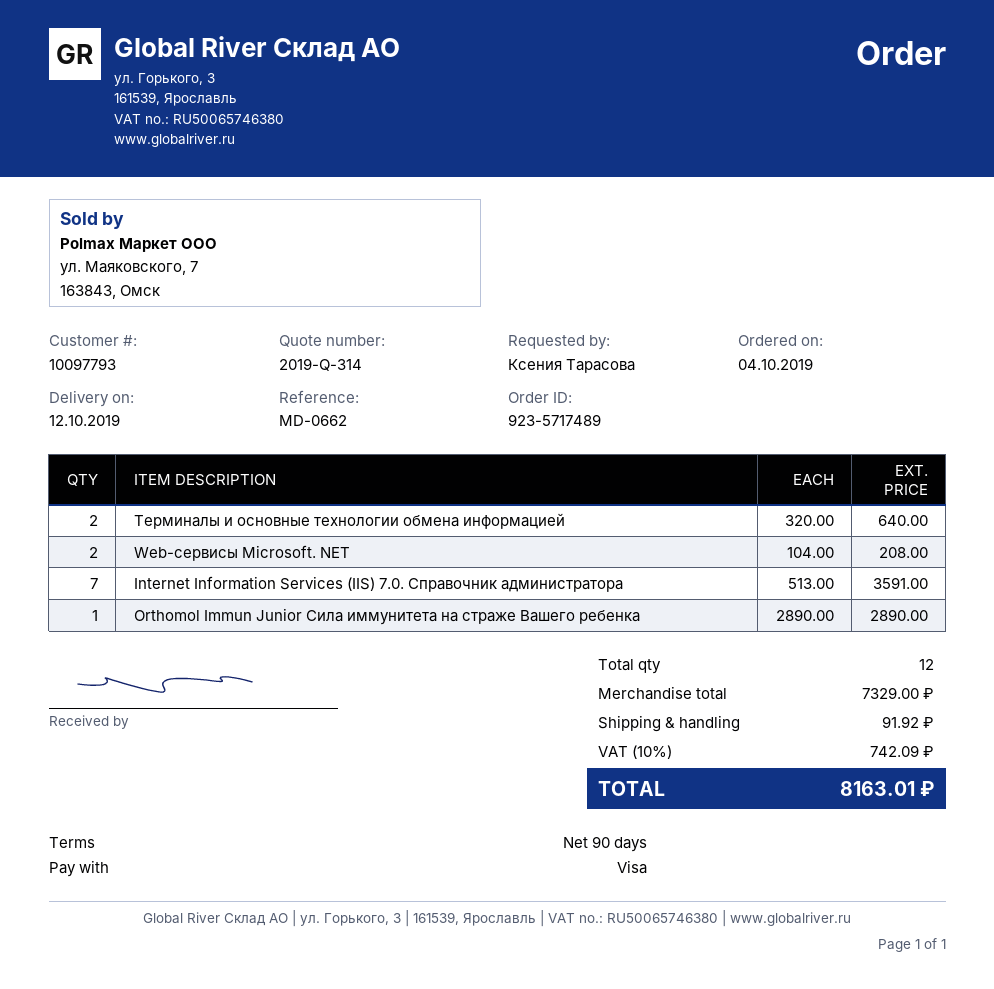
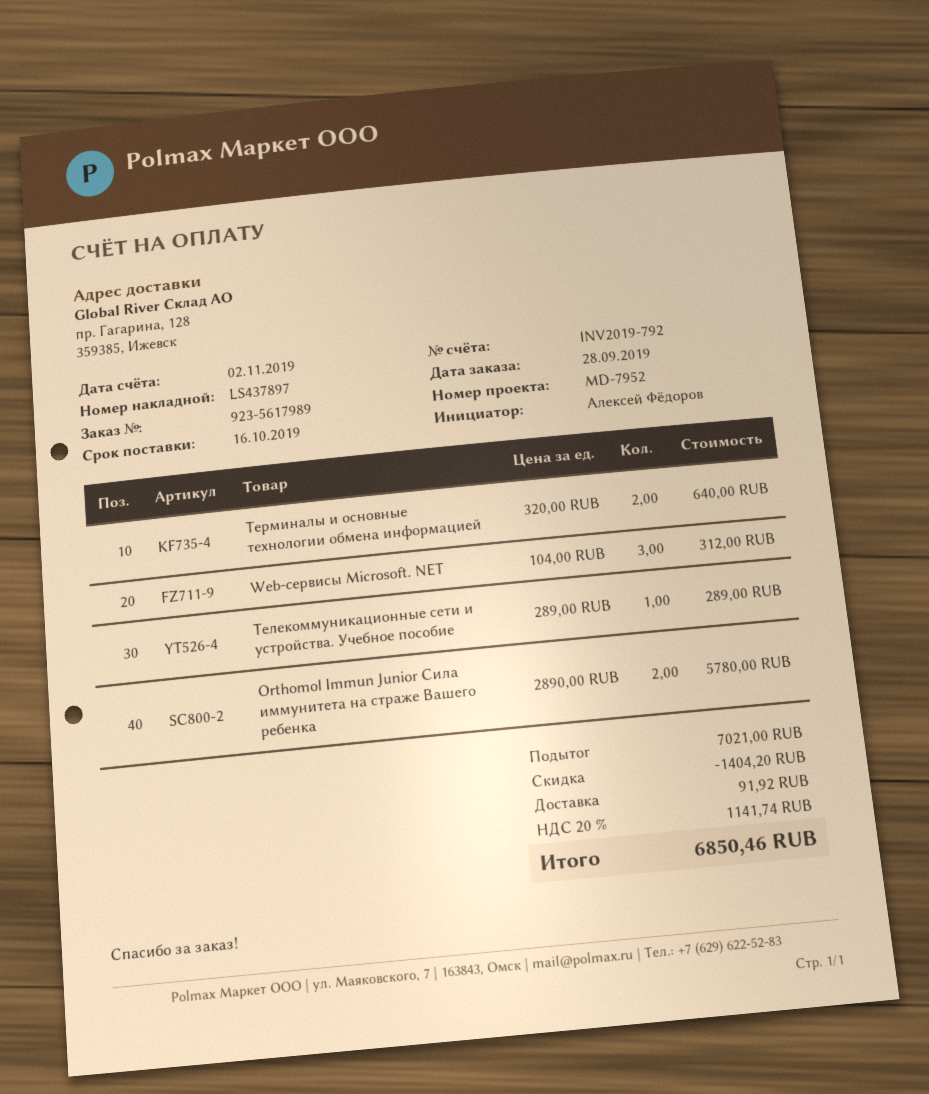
order number: 923-5717489 -> 923-5617989
order date: 2019-10-04 -> 2019-09-28
delivery date: 2019-10-12 -> 2019-10-16
reference: MD-0662 -> MD-7952
ordered by: Ксения Тарасова -> Алексей Фёдоров
Web-сервисы Microsoft. NET: 2 x 104.00 = 208.00 -> 3 x 104.00 = 312.00
Internet Information Services (IIS) 7.0. Справочник администратора: 7 x 513.00 = 3591.00 -> none
Orthomol Immun Junior Сила иммунитета на страже Вашего ребенка: 1 x 2890.00 = 2890.00 -> 2 x 2890.00 = 5780.00
Телекоммуникационные сети и устройства. Учебное пособие: none -> 1 x 289.00 = 289.00
subtotal: 7329.00 -> 7021.00
discount: none -> 1404.20
tax: 10% = 742.09 -> 20% = 1141.74
total: 8163.01 -> 6850.46

